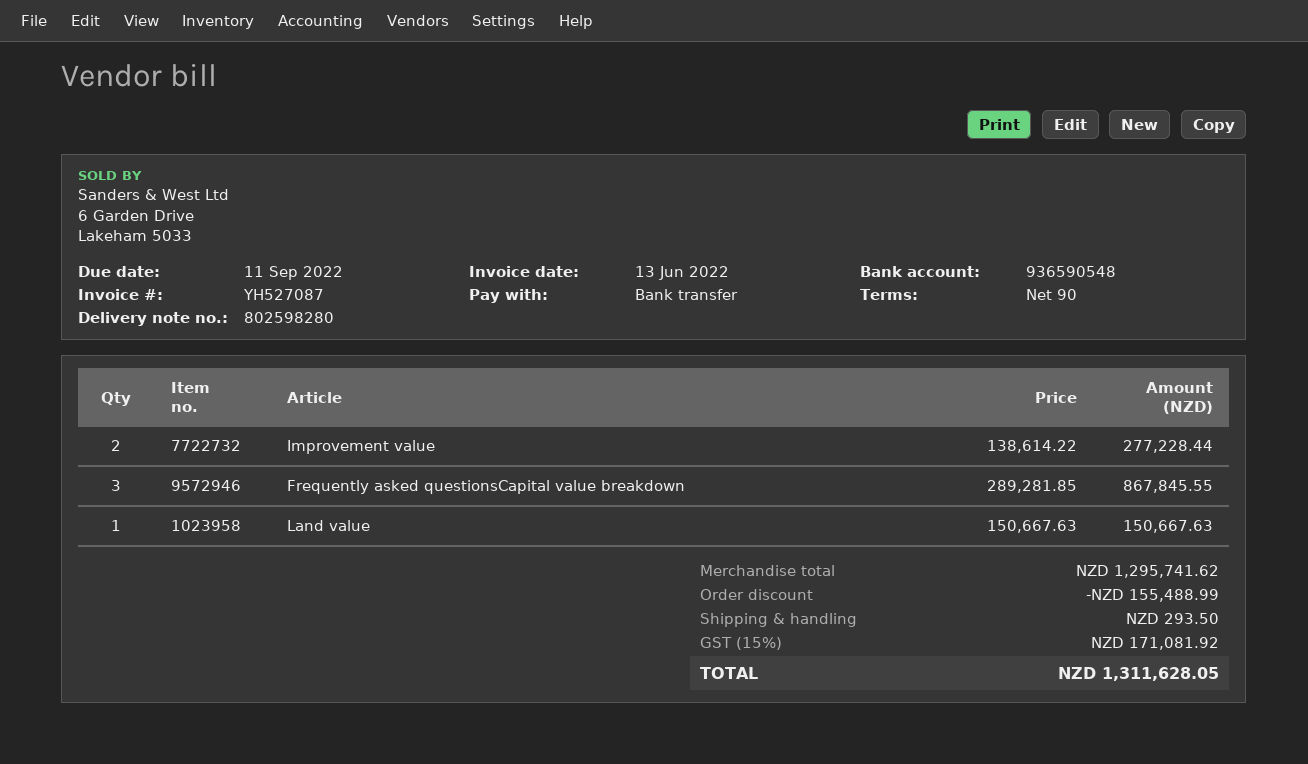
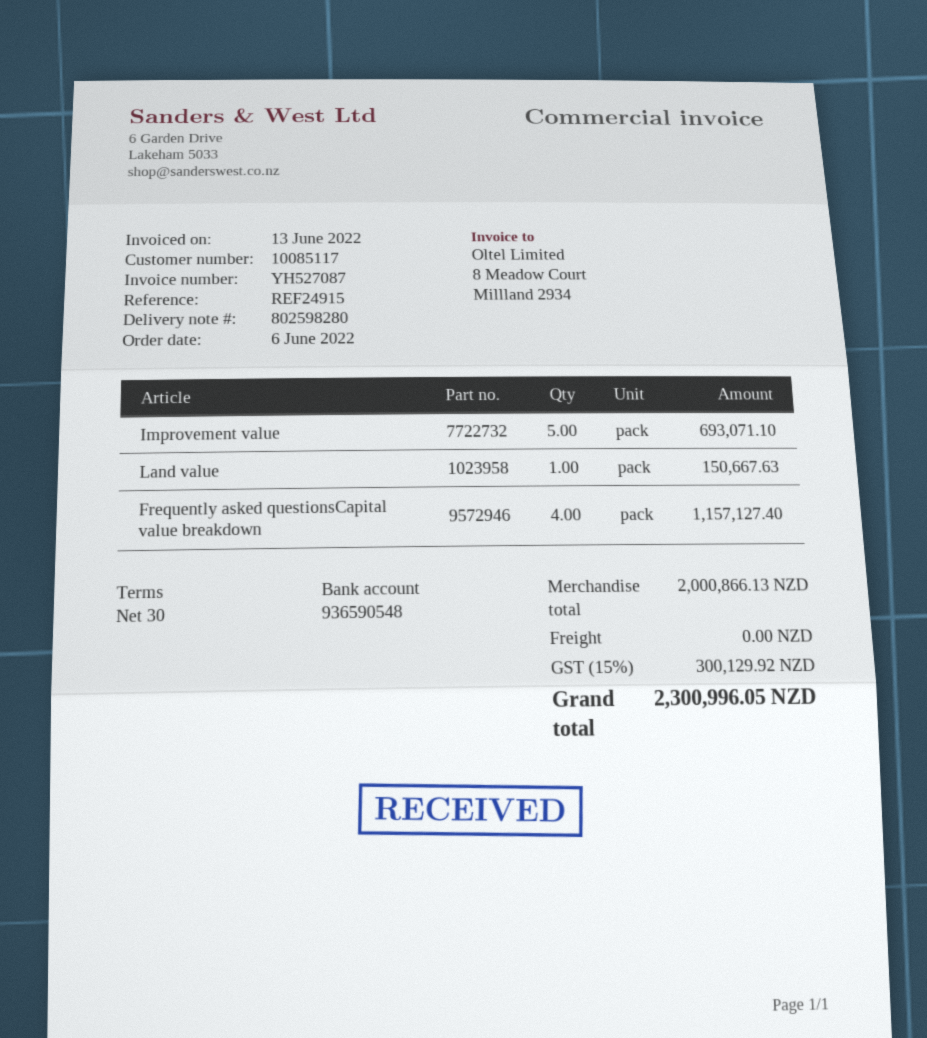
payment terms: 90 days -> 30 days
Improvement value: 2 for 277228.44 -> 5 for 693071.10
Frequently asked questionsCapital value breakdown: 3 for 867845.55 -> 4 for 1157127.40
subtotal: 1295741.62 -> 2000866.13
discount: 155488.99 -> none
shipping: 293.50 -> 0.00
tax: 15% = 171081.92 -> 15% = 300129.92
total: 1311628.05 -> 2300996.05

